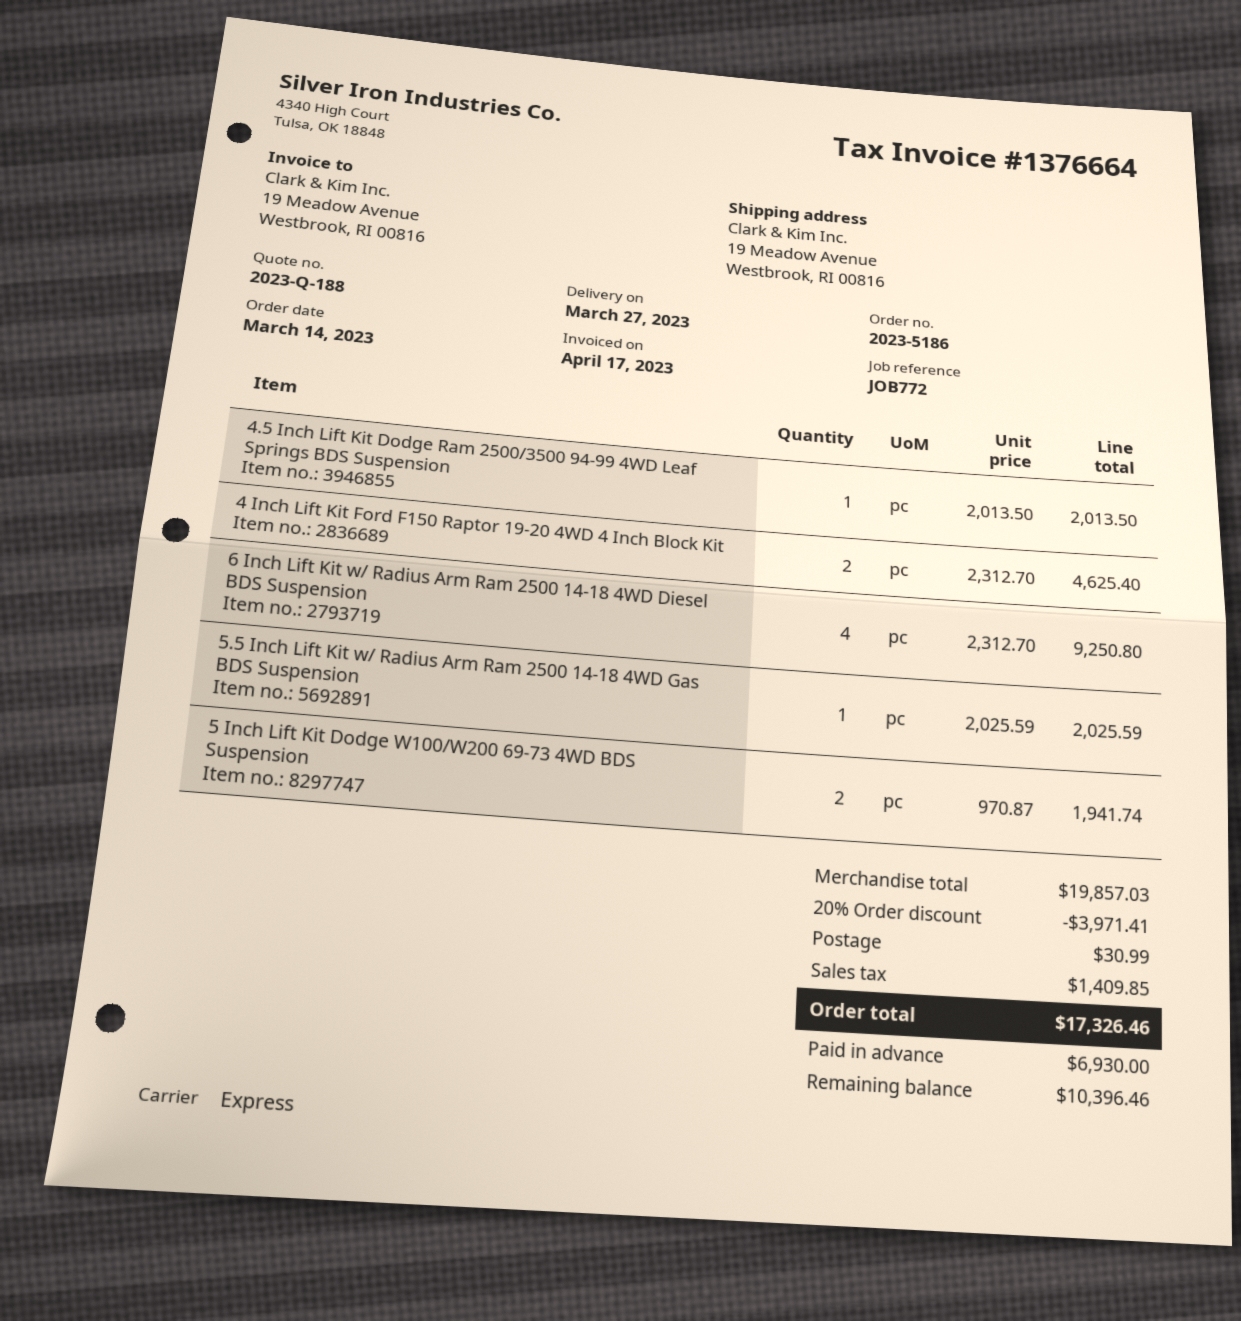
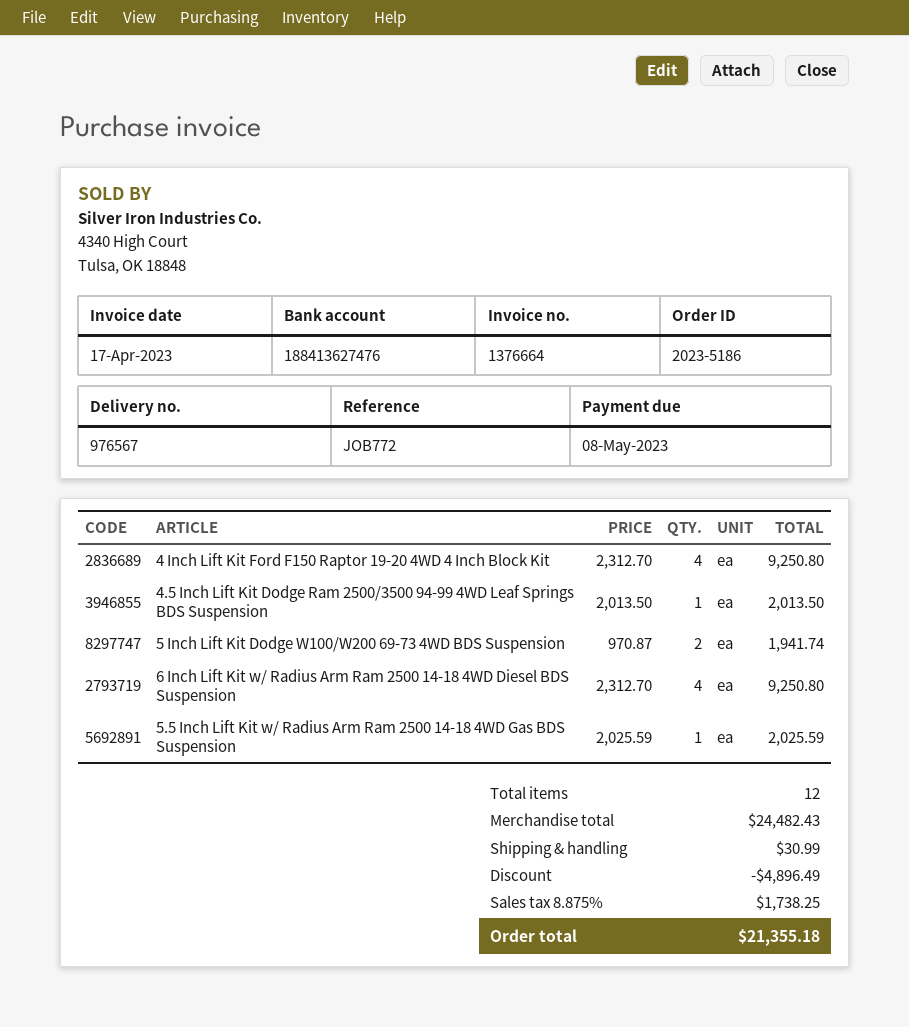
4 Inch Lift Kit Ford F150 Raptor 19-20 4WD 4 Inch Block Kit: 2 x 2312.70 = 4625.40 -> 4 x 2312.70 = 9250.80
subtotal: 19857.03 -> 24482.43
discount: 3971.41 -> 4896.49
tax: 1409.85 -> 1738.25
total: 17326.46 -> 21355.18

